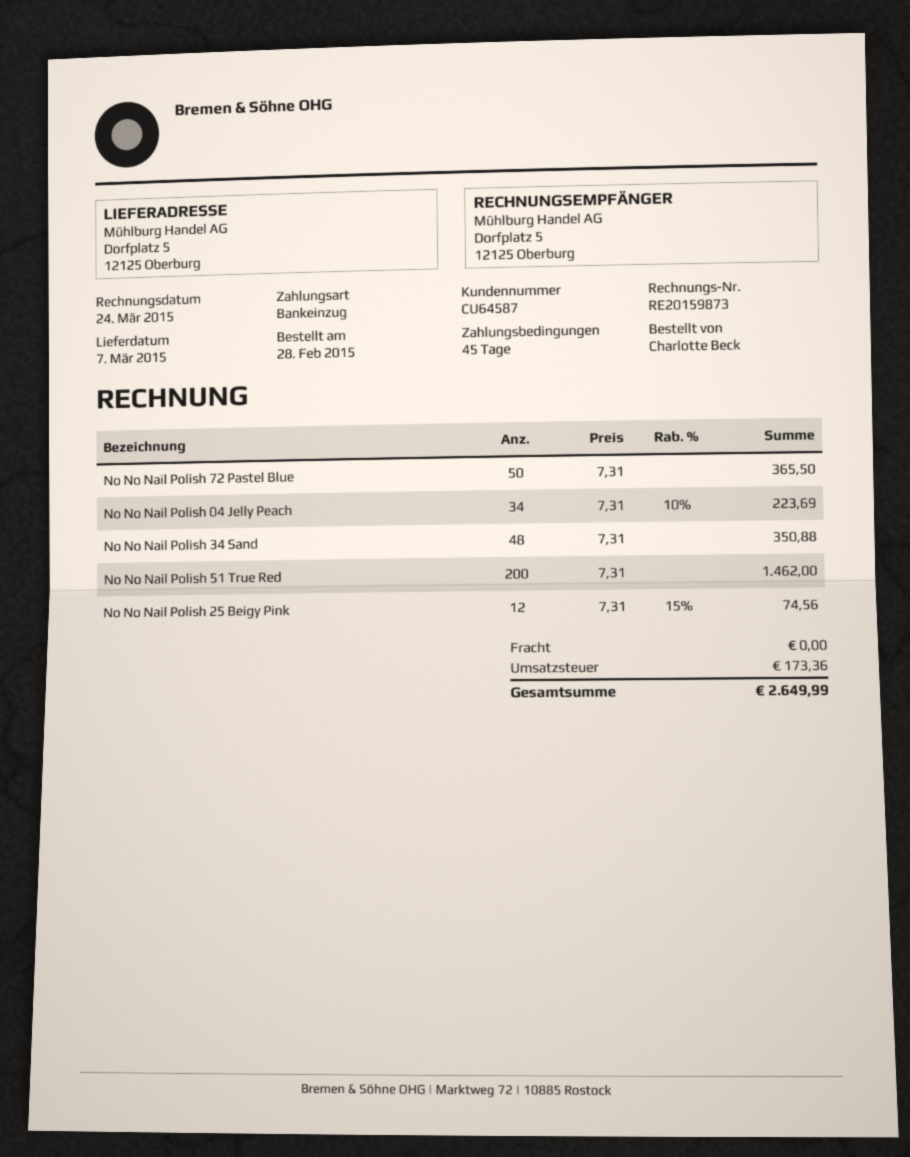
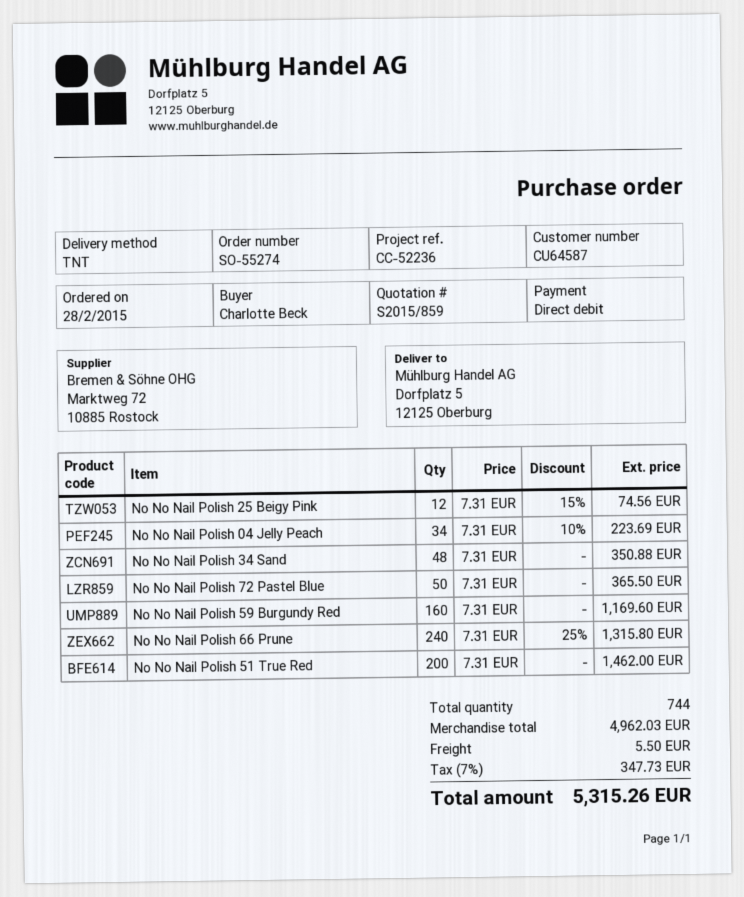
No No Nail Polish 59 Burgundy Red: none -> 160 x 7.31 = 1169.60
No No Nail Polish 66 Prune: none -> 240 x 7.31 - 25% = 1315.80
shipping: 0.00 -> 5.50
tax: 173.36 -> 347.73
total: 2649.99 -> 5315.26

